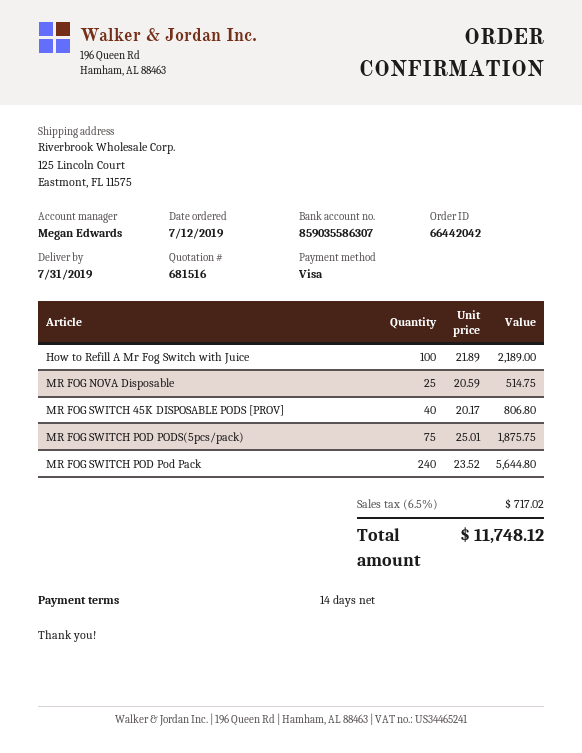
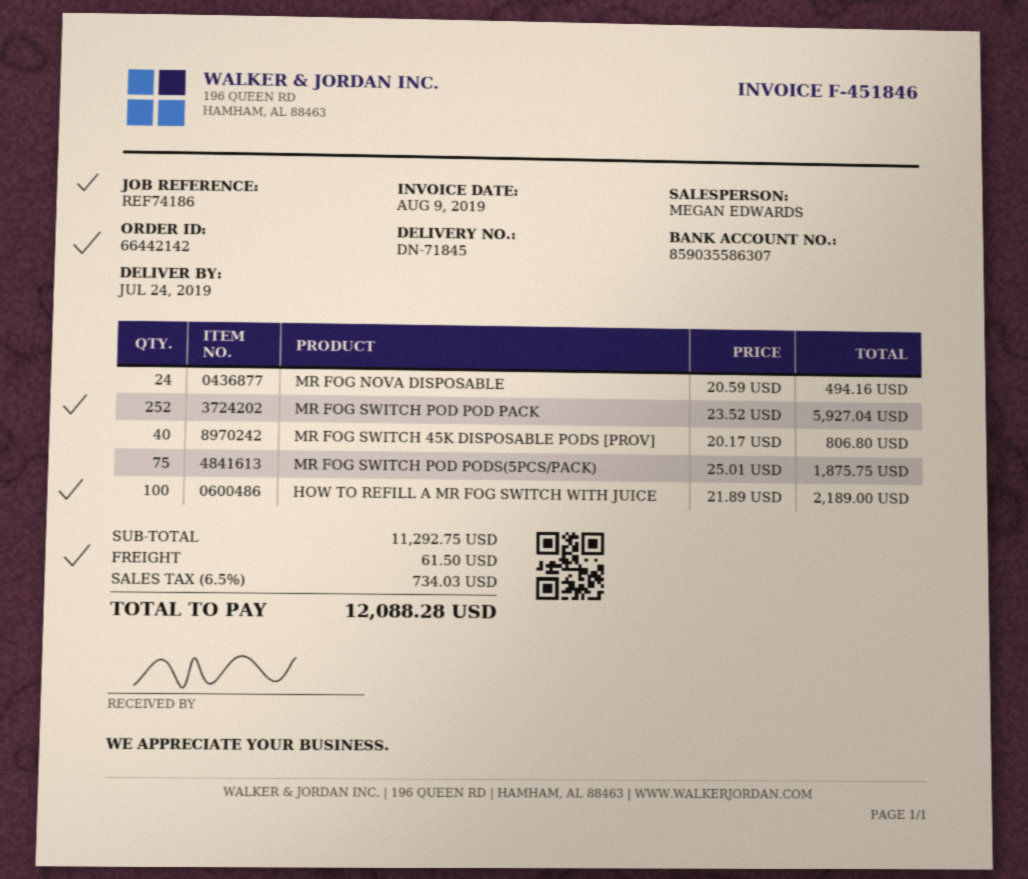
order number: 66442042 -> 66442142
delivery date: 2019-07-31 -> 2019-07-24
MR FOG NOVA Disposable: 25 x 20.59 = 514.75 -> 24 x 20.59 = 494.16
MR FOG SWITCH POD Pod Pack: 240 x 23.52 = 5644.80 -> 252 x 23.52 = 5927.04
shipping: none -> 61.50
tax: 6.5% = 717.02 -> 6.5% = 734.03
total: 11748.12 -> 12088.28

